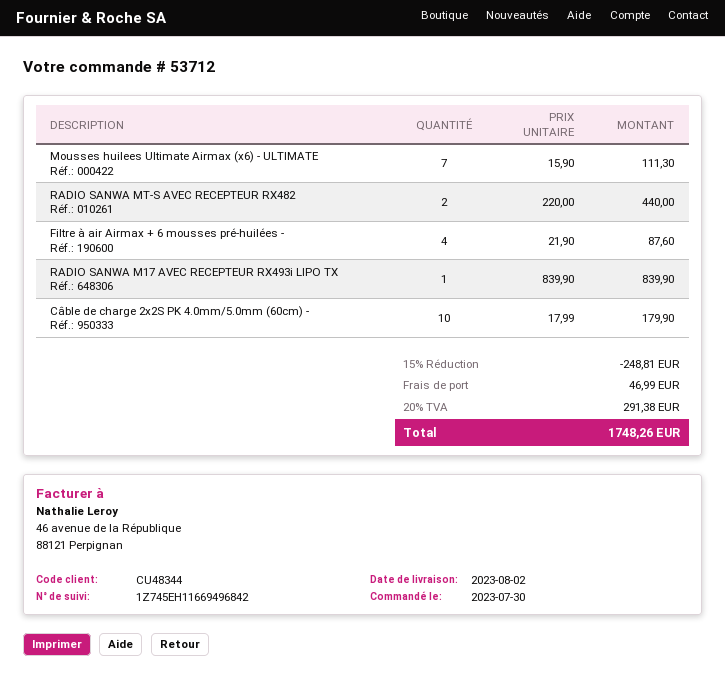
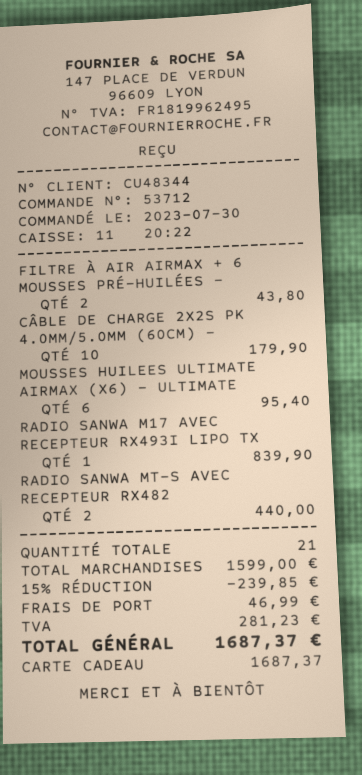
Mousses huilees Ultimate Airmax (x6) - ULTIMATE: 7 for 111.30 -> 6 for 95.40
Filtre à air Airmax + 6 mousses pré-huilées -: 4 for 87.60 -> 2 for 43.80
discount: 15% = 248.81 -> 15% = 239.85
tax: 291.38 -> 281.23
total: 1748.26 -> 1687.37

